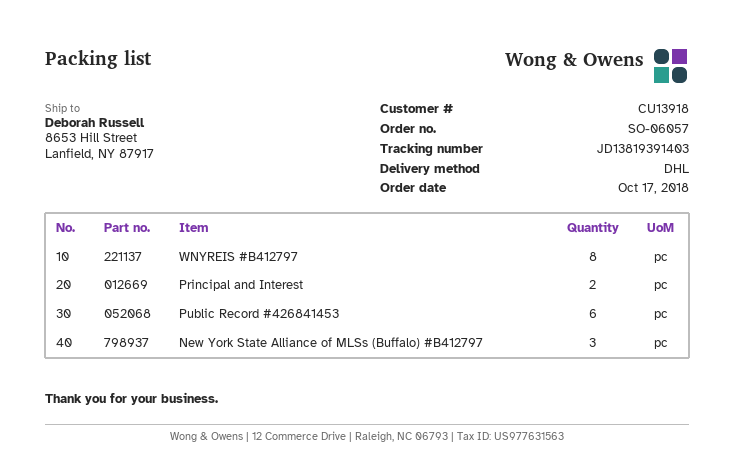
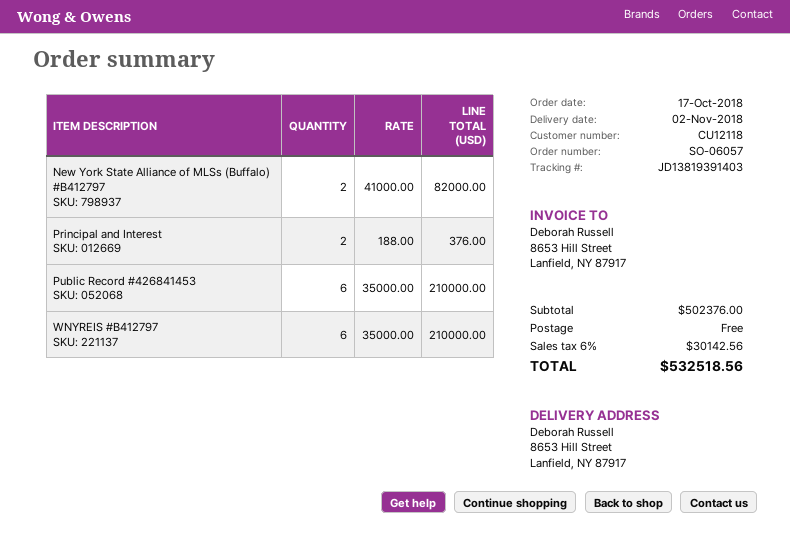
customer number: CU13918 -> CU12118
WNYREIS #B412797: 8 -> 6
New York State Alliance of MLSs (Buffalo) #B412797: 3 -> 2

